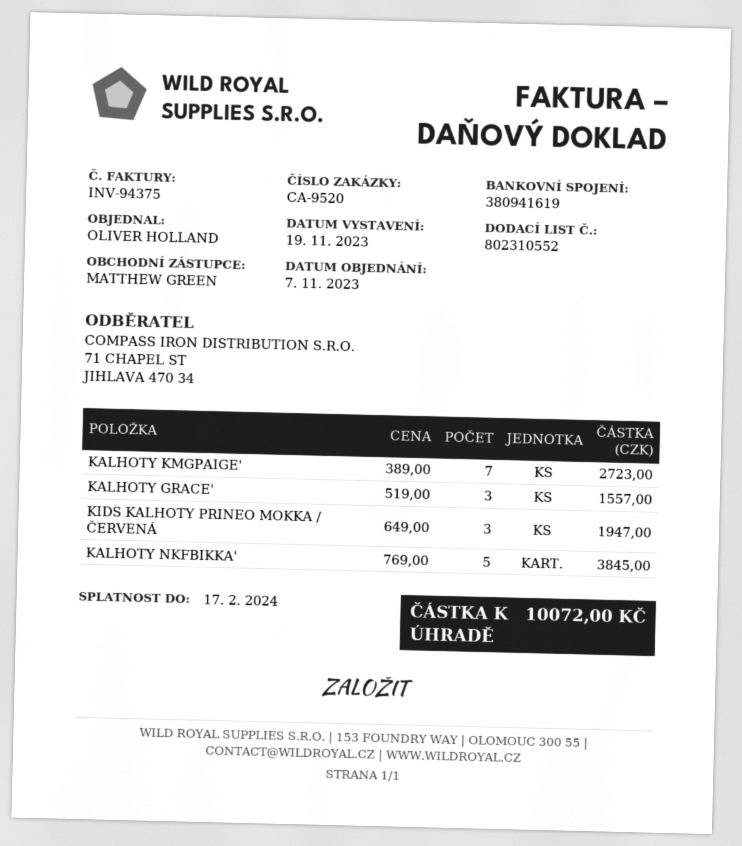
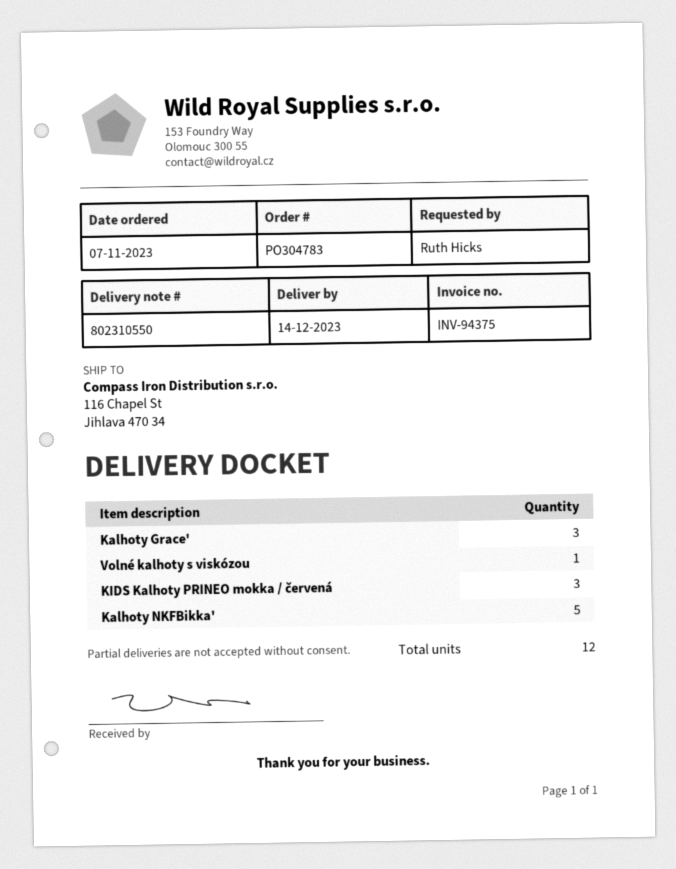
delivery note number: 802310552 -> 802310550
ordered by: OLIVER HOLLAND -> Ruth Hicks
KALHOTY KMGPAIGE': 7 -> none
Volné kalhoty s viskózou: none -> 1

